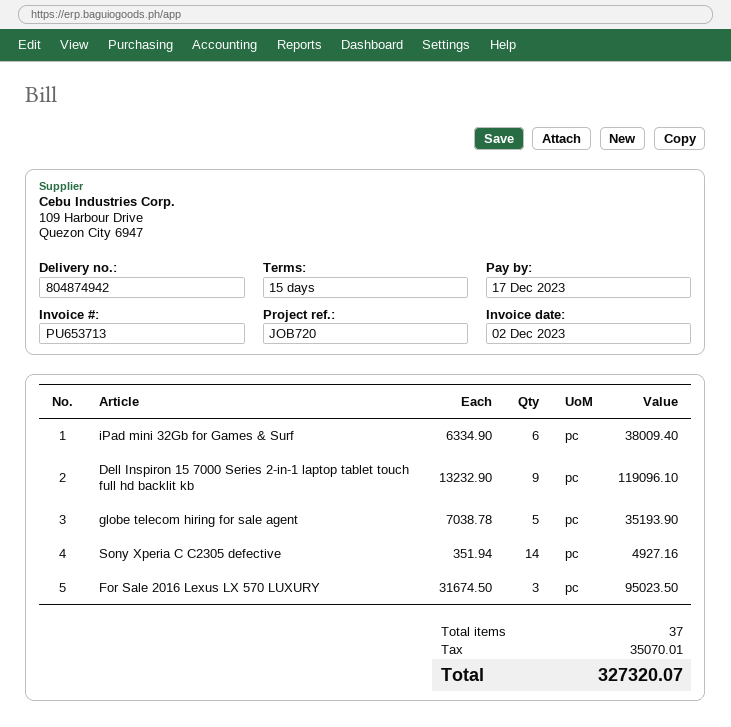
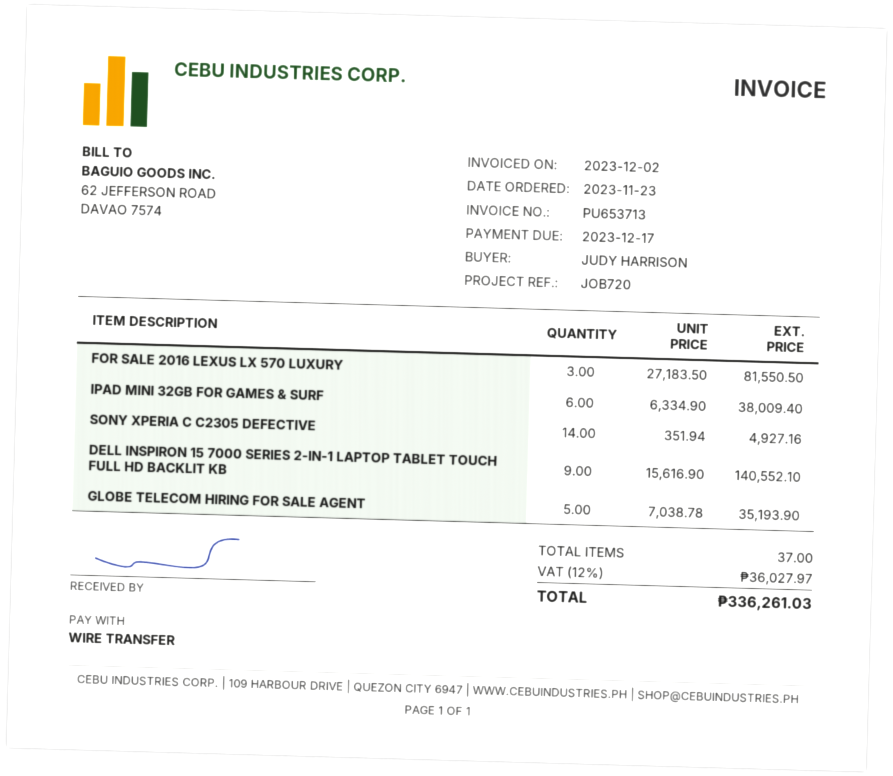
Dell Inspiron 15 7000 Series 2-in-1 laptop tablet touch full hd backlit kb: 9 x 13232.90 = 119096.10 -> 9 x 15616.90 = 140552.10
For Sale 2016 Lexus LX 570 LUXURY: 3 x 31674.50 = 95023.50 -> 3 x 27183.50 = 81550.50
tax: 35070.01 -> 36027.97
total: 327320.07 -> 336261.03

